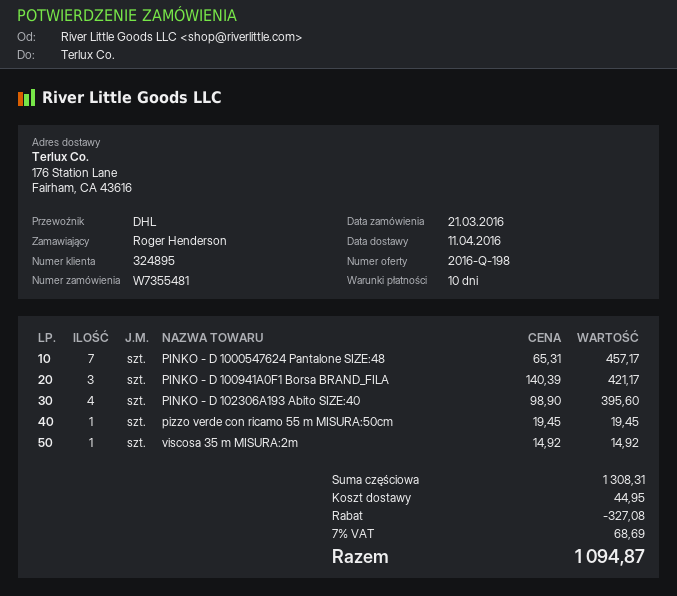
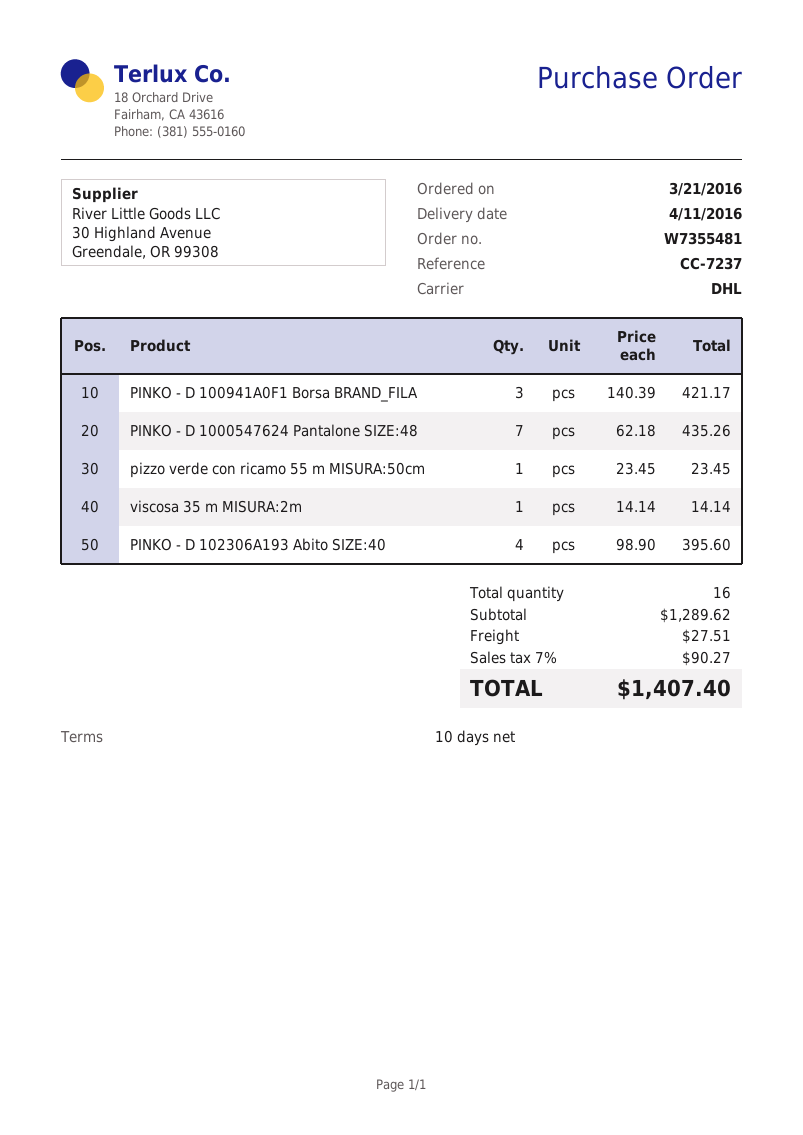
PINKO - D 1000547624 Pantalone SIZE:48: 7 x 65.31 = 457.17 -> 7 x 62.18 = 435.26
pizzo verde con ricamo 55 m MISURA:50cm: 1 x 19.45 = 19.45 -> 1 x 23.45 = 23.45
viscosa 35 m MISURA:2m: 1 x 14.92 = 14.92 -> 1 x 14.14 = 14.14
subtotal: 1308.31 -> 1289.62
discount: 327.08 -> none
shipping: 44.95 -> 27.51
tax: 7% = 68.69 -> 7% = 90.27
total: 1094.87 -> 1407.40

